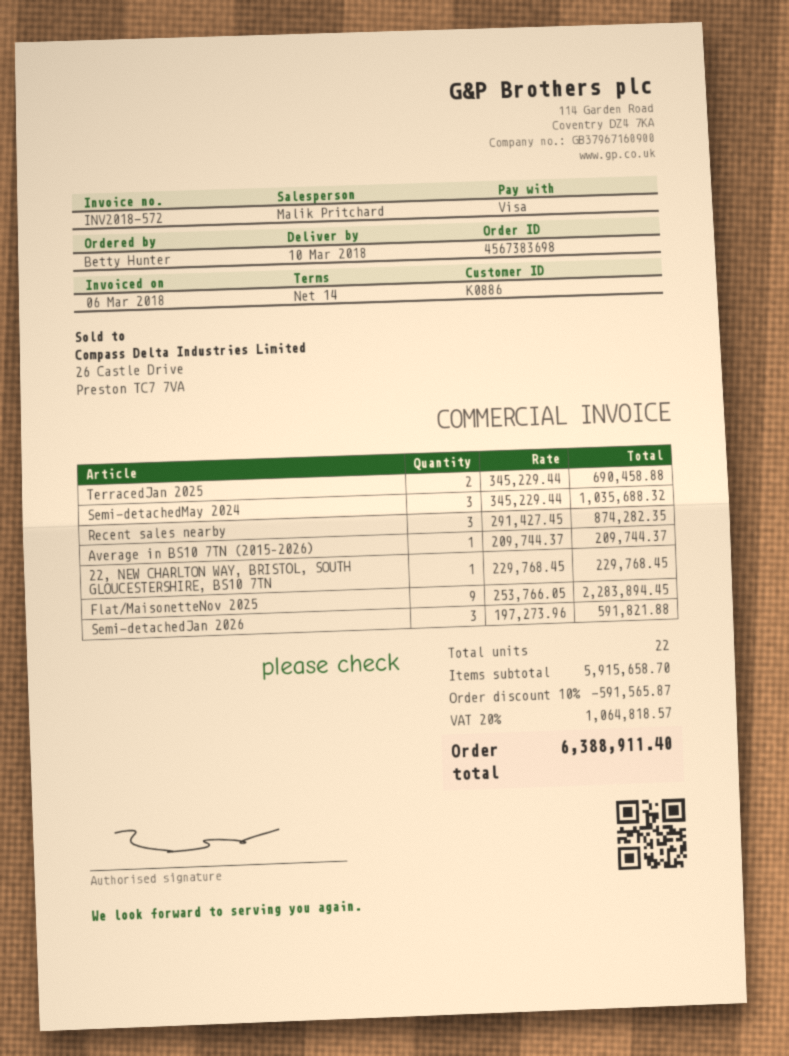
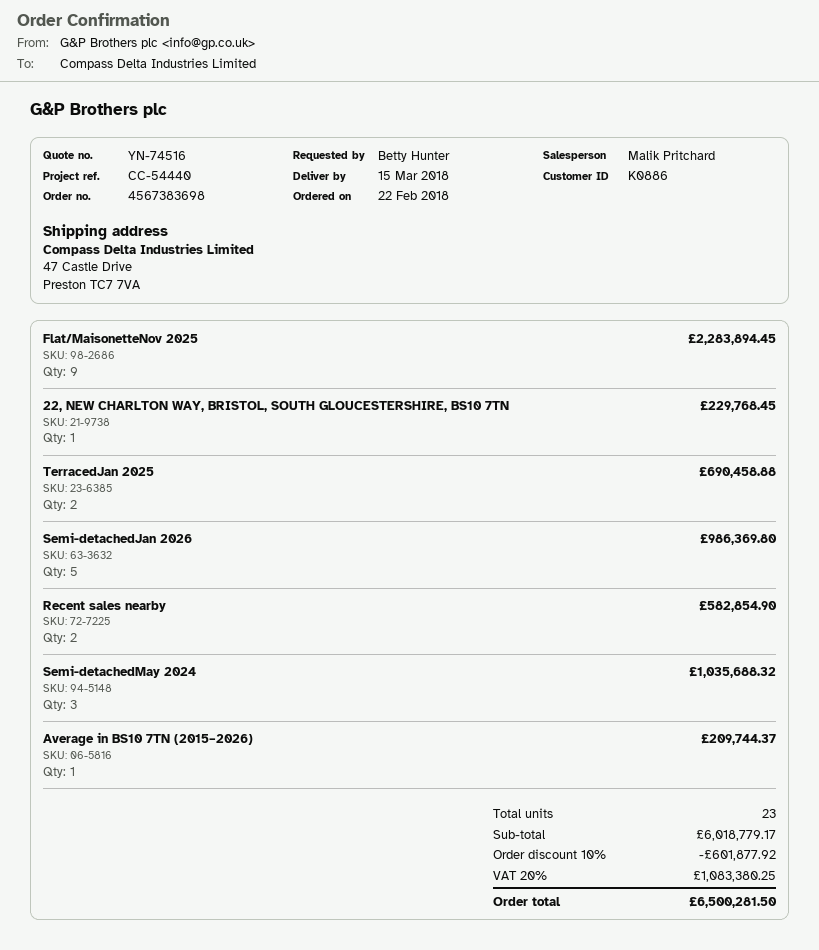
delivery date: 2018-03-10 -> 2018-03-15
Recent sales nearby: 3 for 874282.35 -> 2 for 582854.90
Semi-detachedJan 2026: 3 for 591821.88 -> 5 for 986369.80
total quantity: 22 -> 23
subtotal: 5915658.70 -> 6018779.17
discount: 10% = 591565.87 -> 10% = 601877.92
tax: 20% = 1064818.57 -> 20% = 1083380.25
total: 6388911.40 -> 6500281.50

